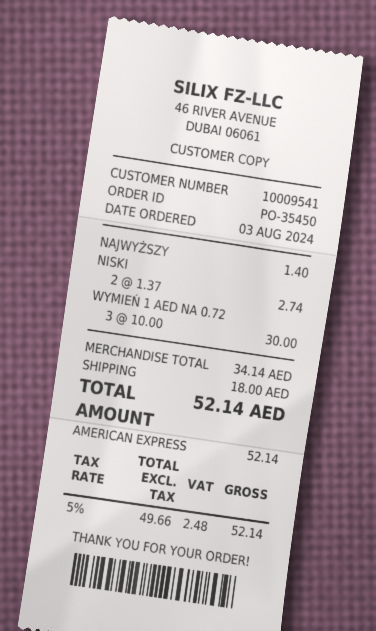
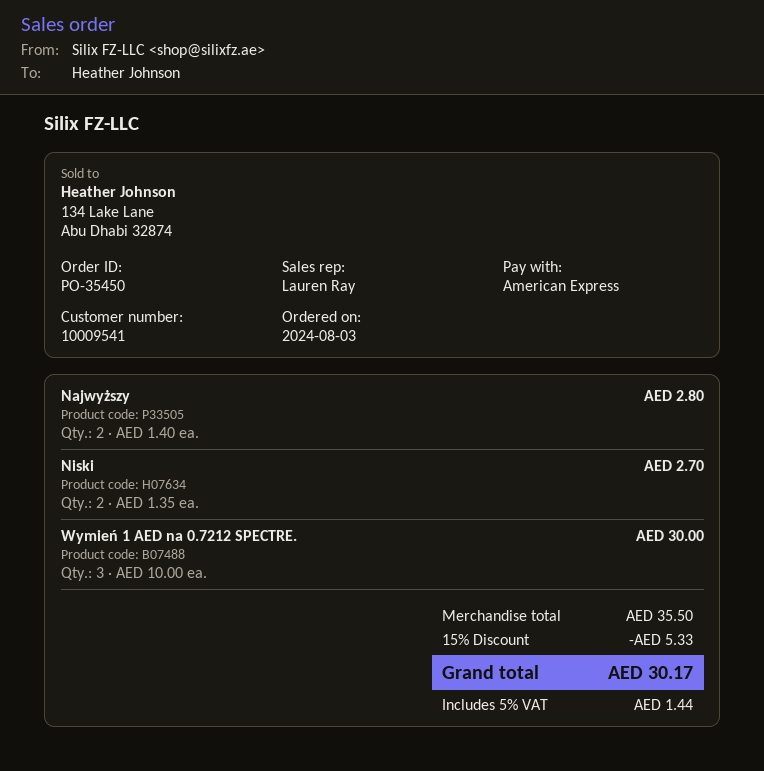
NAJWYŻSZY: 1 x 1.40 = 1.40 -> 2 x 1.40 = 2.80
NISKI: 2 x 1.37 = 2.74 -> 2 x 1.35 = 2.70
subtotal: 34.14 -> 35.50
discount: none -> 15% = 5.33
shipping: 18.00 -> none
tax: 5% = 2.48 -> 5% = 1.44
total: 52.14 -> 30.17

